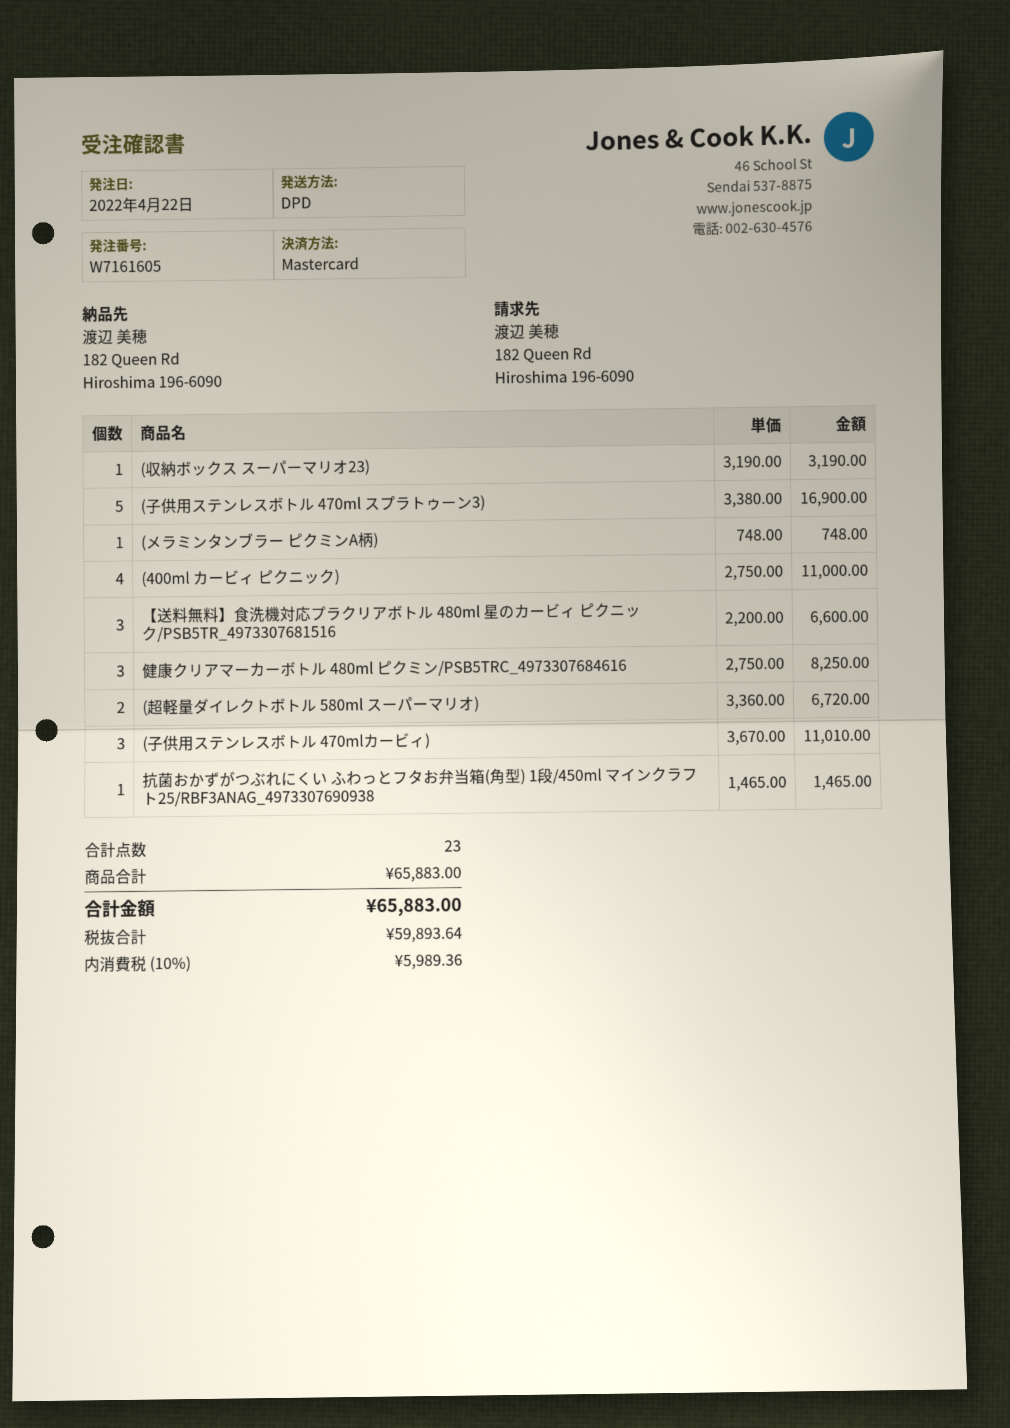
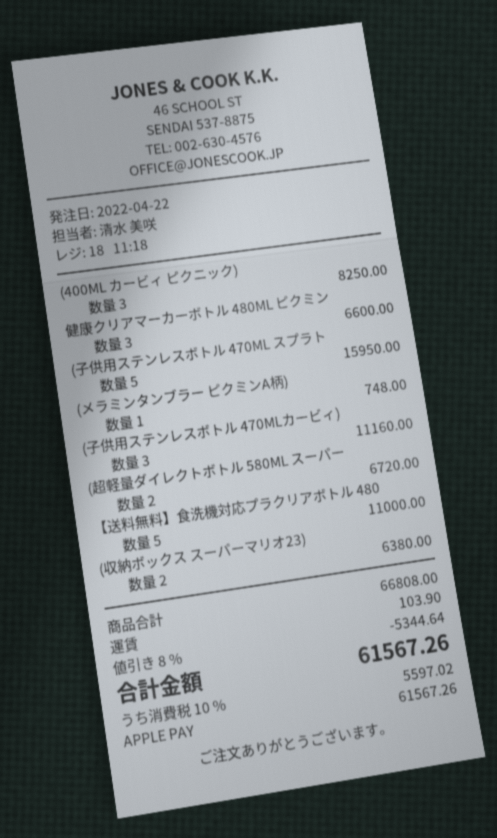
payment method: Mastercard -> Apple Pay
(収納ボックス スーパーマリオ23): 1 for 3190.00 -> 2 for 6380.00
(子供用ステンレスボトル 470ml スプラトゥーン3): 5 for 16900.00 -> 5 for 15950.00
(400ml カービィ ピクニック): 4 for 11000.00 -> 3 for 8250.00
【送料無料】食洗機対応プラクリアボトル 480ml 星のカービィ ピクニック/PSB5TR_4973307681516: 3 for 6600.00 -> 5 for 11000.00
健康クリアマーカーボトル 480ml ピクミン/PSB5TRC_4973307684616: 3 for 8250.00 -> 3 for 6600.00
(子供用ステンレスボトル 470mlカービィ): 3 for 11010.00 -> 3 for 11160.00
抗菌おかずがつぶれにくい ふわっとフタお弁当箱(角型) 1段/450ml マインクラフト25/RBF3ANAG_4973307690938: 1 for 1465.00 -> none
subtotal: 65883.00 -> 66808.00
discount: none -> 8% = 5344.64
shipping: none -> 103.90
tax: 10% = 5989.36 -> 10% = 5597.02
total: 65883.00 -> 61567.26

